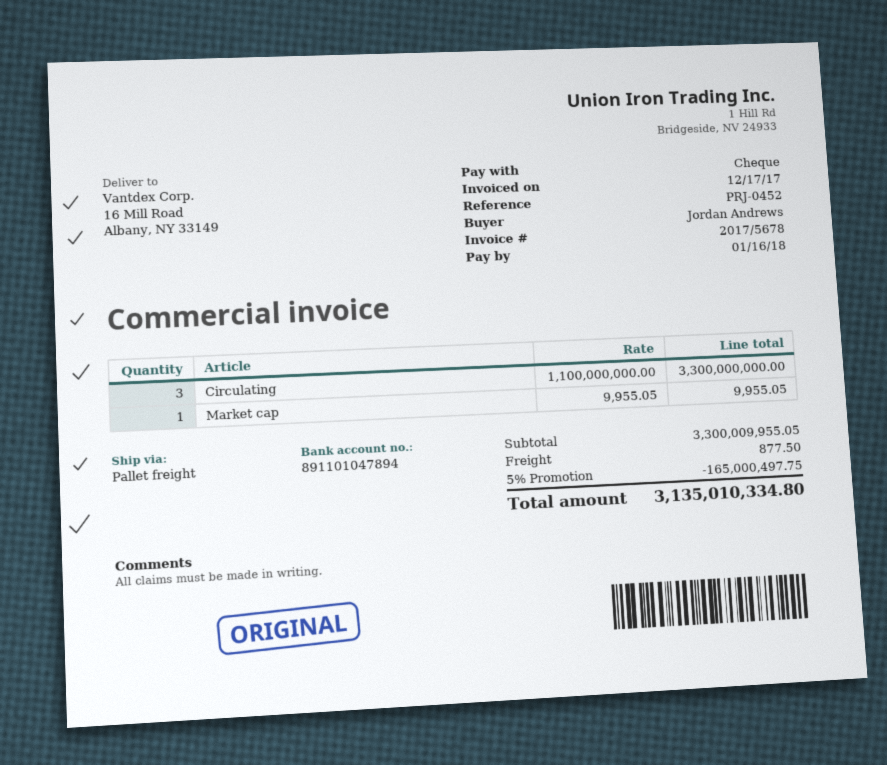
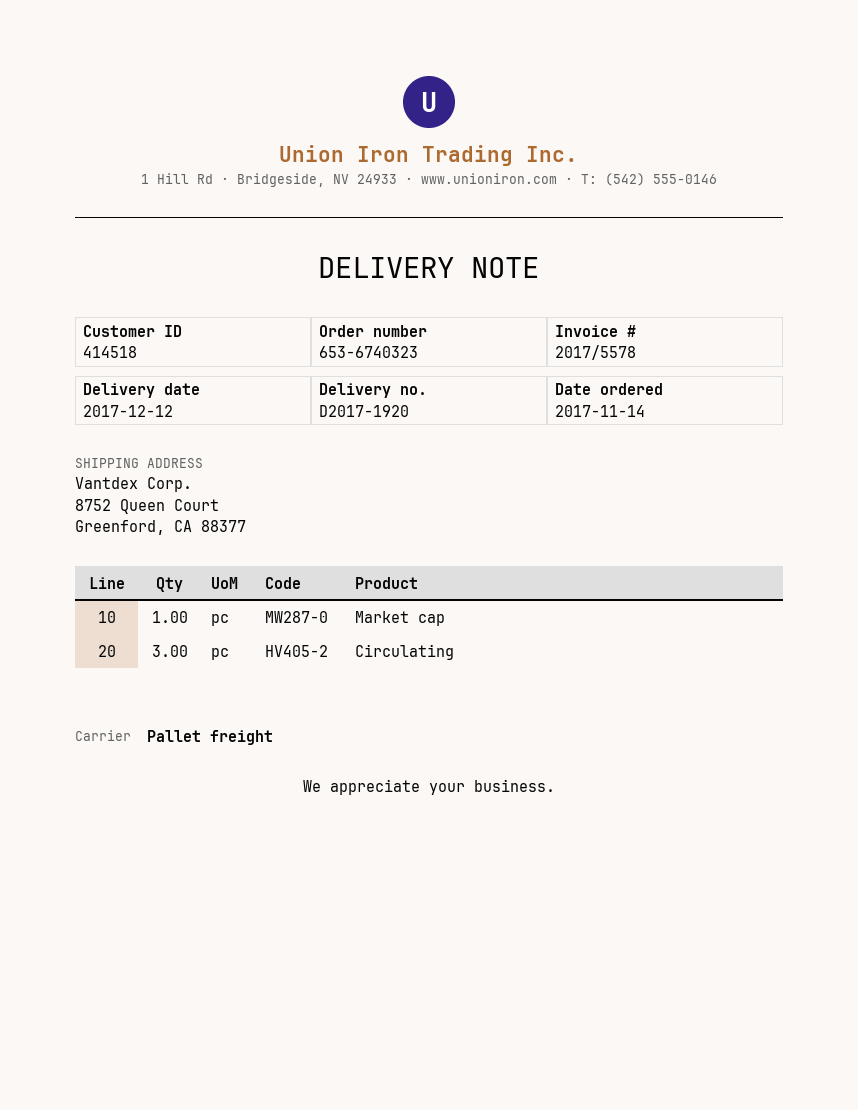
invoice number: 2017/5678 -> 2017/5578
ship to: 16 Mill Road, Albany, NY 33149 -> 8752 Queen Court, Greenford, CA 88377

